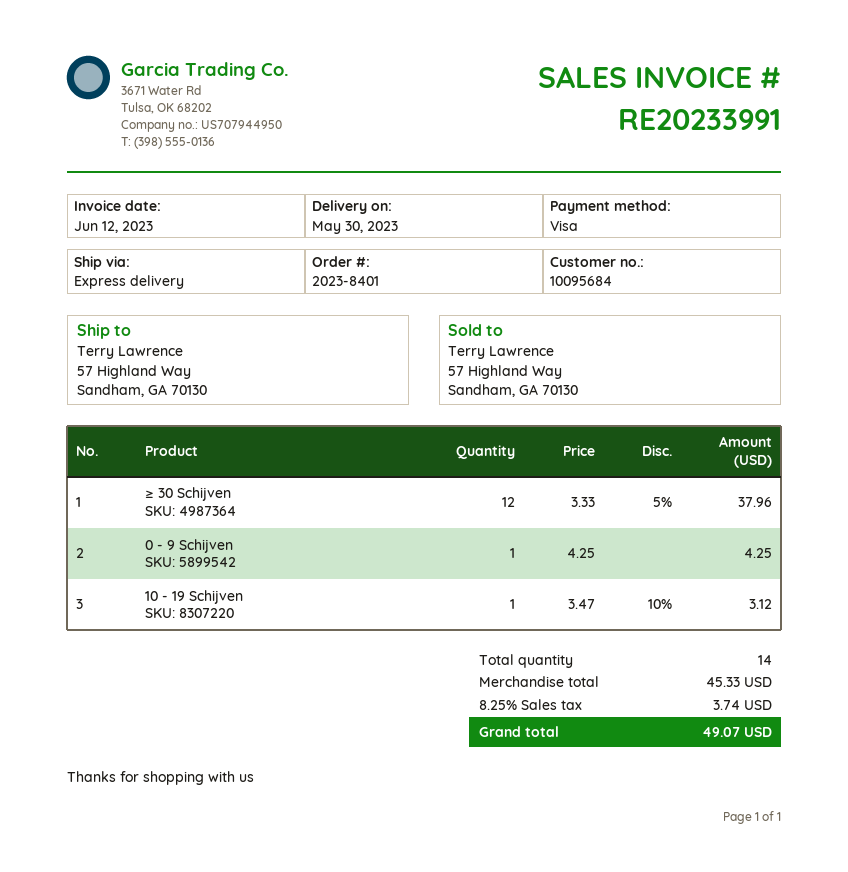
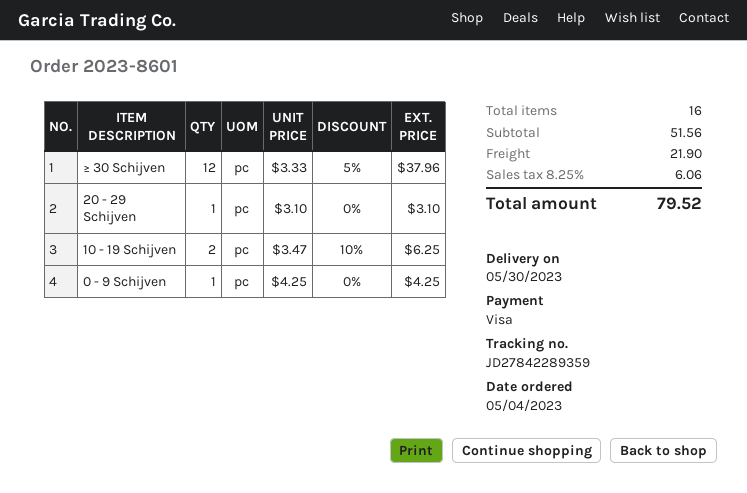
order number: 2023-8401 -> 2023-8601
10 - 19 Schijven: 1 x 3.47 - 10% = 3.12 -> 2 x 3.47 - 10% = 6.25
20 - 29 Schijven: none -> 1 x 3.10 = 3.10
total quantity: 14 -> 16
subtotal: 45.33 -> 51.56
shipping: none -> 21.90
tax: 8.25% = 3.74 -> 8.25% = 6.06
total: 49.07 -> 79.52

